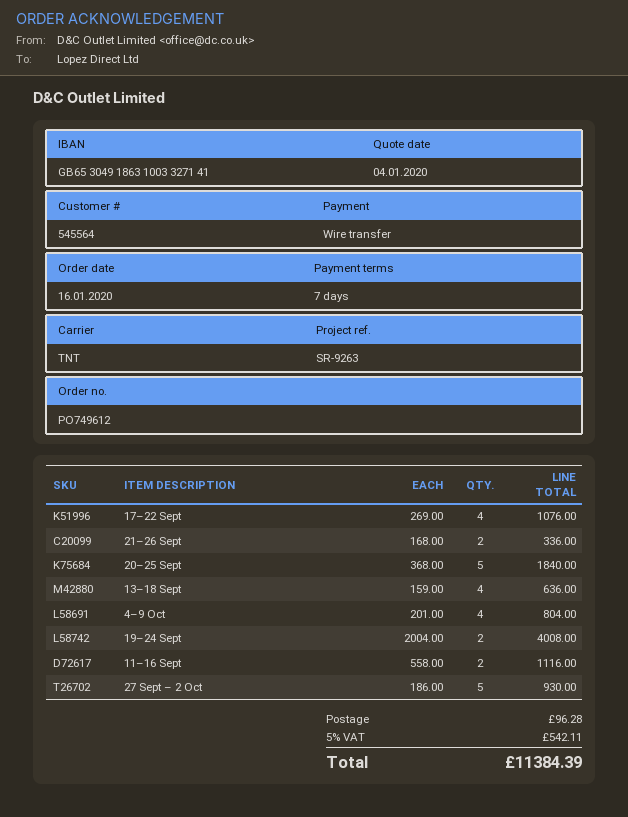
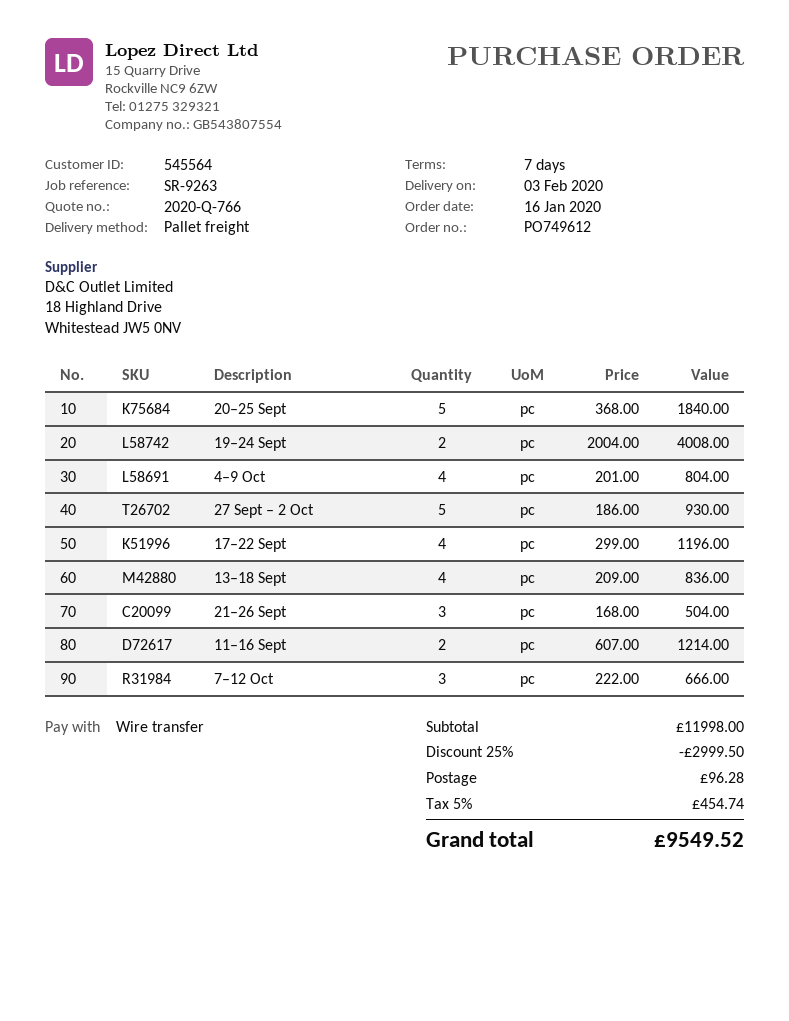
shipping method: TNT -> pallet freight
17–22 Sept: 4 x 269.00 = 1076.00 -> 4 x 299.00 = 1196.00
21–26 Sept: 2 x 168.00 = 336.00 -> 3 x 168.00 = 504.00
13–18 Sept: 4 x 159.00 = 636.00 -> 4 x 209.00 = 836.00
11–16 Sept: 2 x 558.00 = 1116.00 -> 2 x 607.00 = 1214.00
7–12 Oct: none -> 3 x 222.00 = 666.00
discount: none -> 25% = 2999.50
tax: 5% = 542.11 -> 5% = 454.74
total: 11384.39 -> 9549.52

